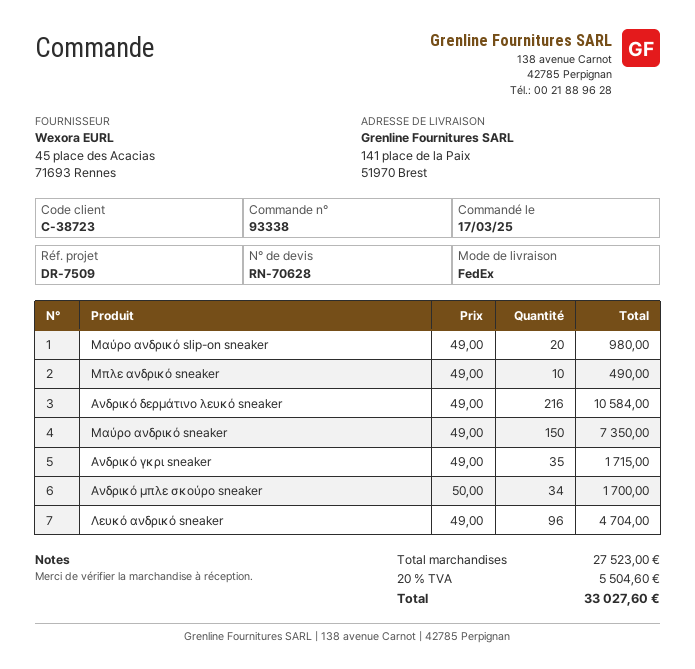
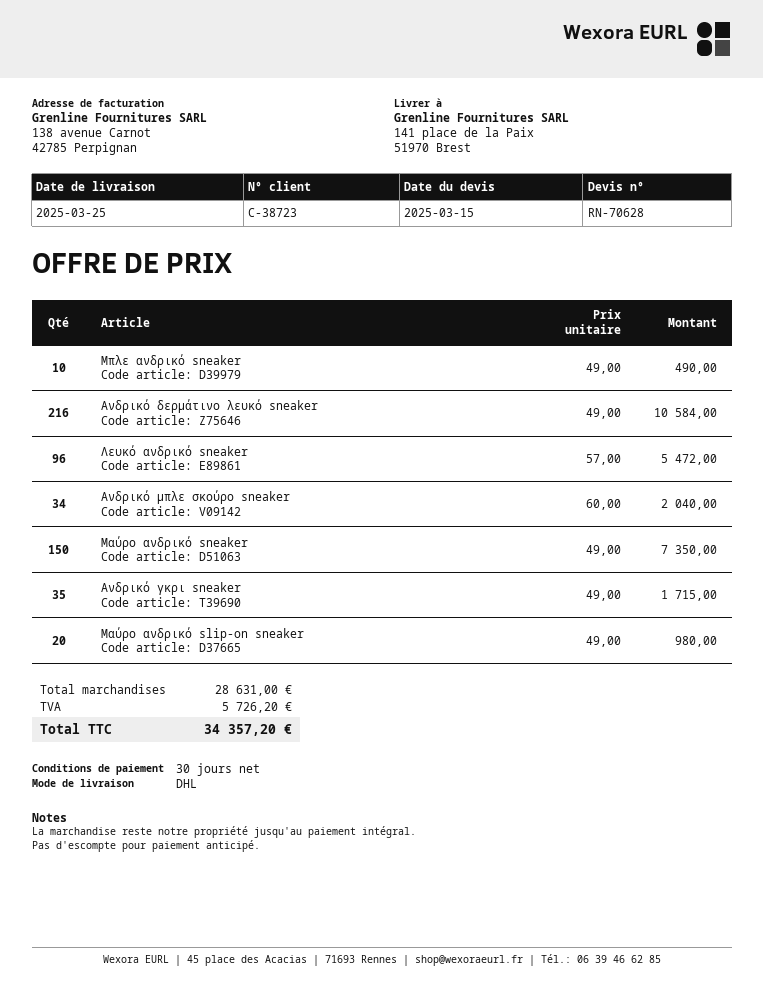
shipping method: FedEx -> DHL
Ανδρικό μπλε σκούρο sneaker: 34 x 50.00 = 1700.00 -> 34 x 60.00 = 2040.00
Λευκό ανδρικό sneaker: 96 x 49.00 = 4704.00 -> 96 x 57.00 = 5472.00
subtotal: 27523.00 -> 28631.00
tax: 5504.60 -> 5726.20
total: 33027.60 -> 34357.20

